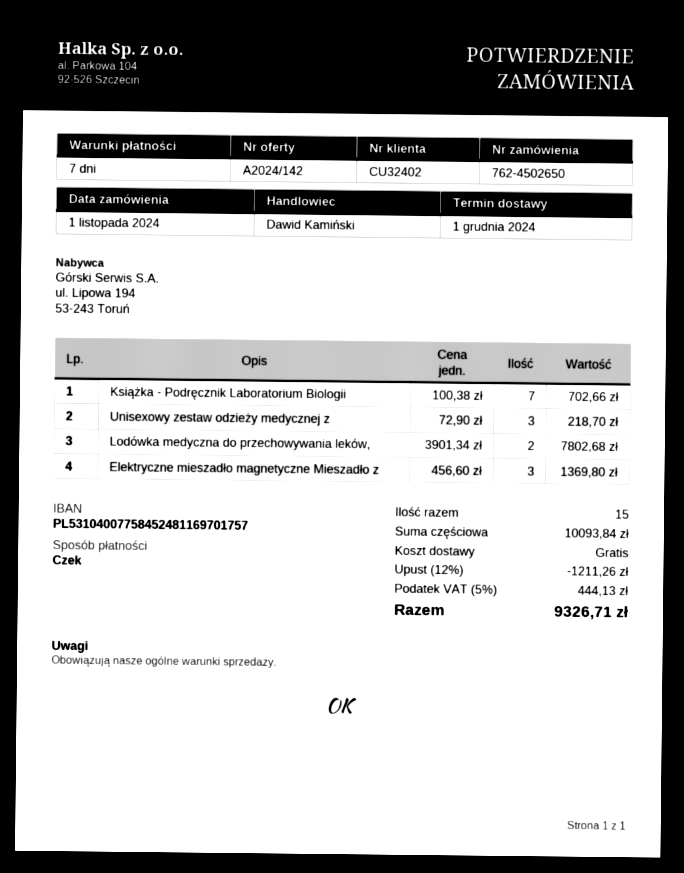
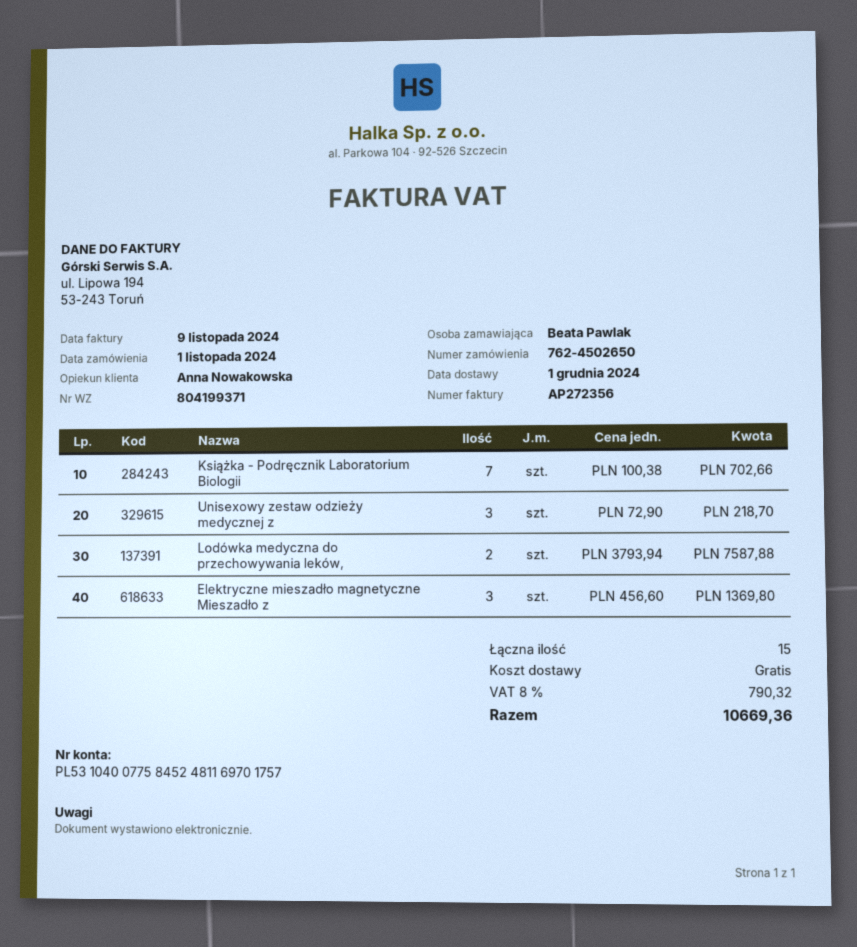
sales rep: Dawid Kamiński -> Anna Nowakowska
Lodówka medyczna do przechowywania leków,: 2 x 3901.34 = 7802.68 -> 2 x 3793.94 = 7587.88
discount: 12% = 1211.26 -> none
tax: 5% = 444.13 -> 8% = 790.32
total: 9326.71 -> 10669.36

